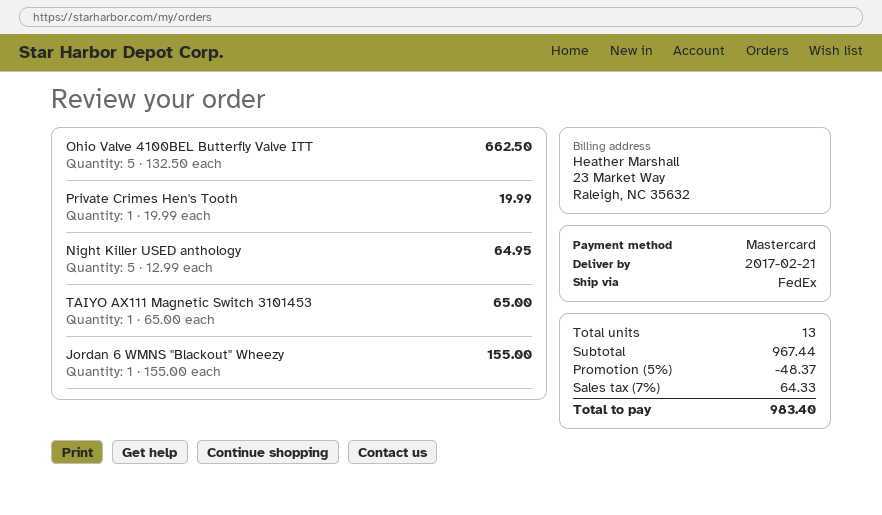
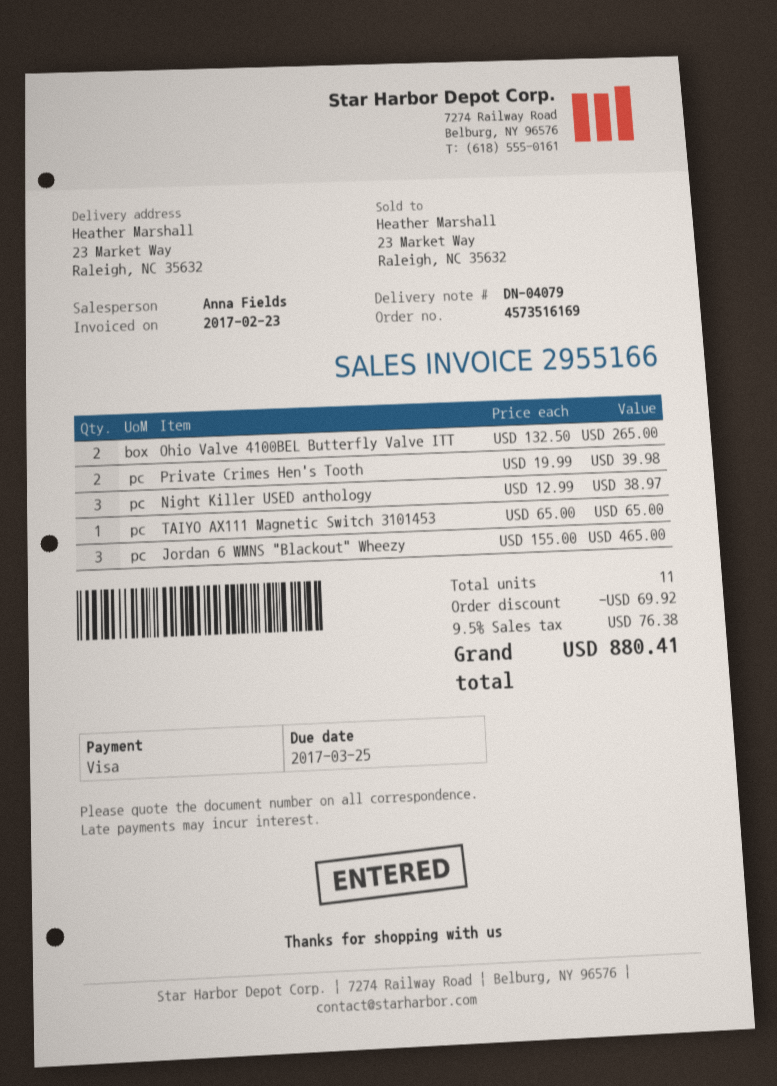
payment method: Mastercard -> Visa
Ohio Valve 4100BEL Butterfly Valve ITT: 5 x 132.50 = 662.50 -> 2 x 132.50 = 265.00
Private Crimes Hen's Tooth: 1 x 19.99 = 19.99 -> 2 x 19.99 = 39.98
Night Killer USED anthology: 5 x 12.99 = 64.95 -> 3 x 12.99 = 38.97
Jordan 6 WMNS "Blackout" Wheezy: 1 x 155.00 = 155.00 -> 3 x 155.00 = 465.00
total quantity: 13 -> 11
discount: 48.37 -> 69.92
tax: 7% = 64.33 -> 9.5% = 76.38
total: 983.40 -> 880.41

